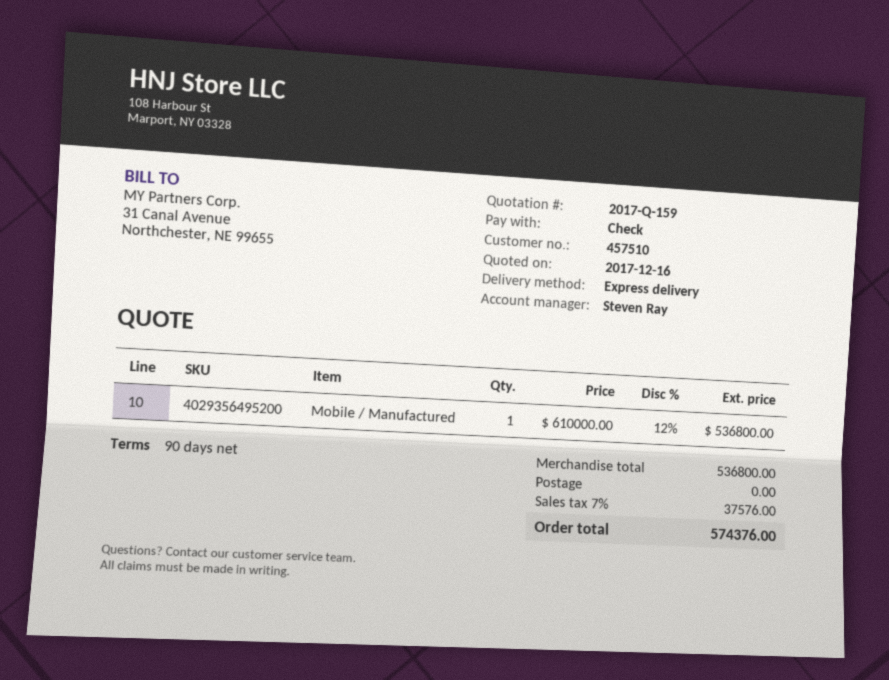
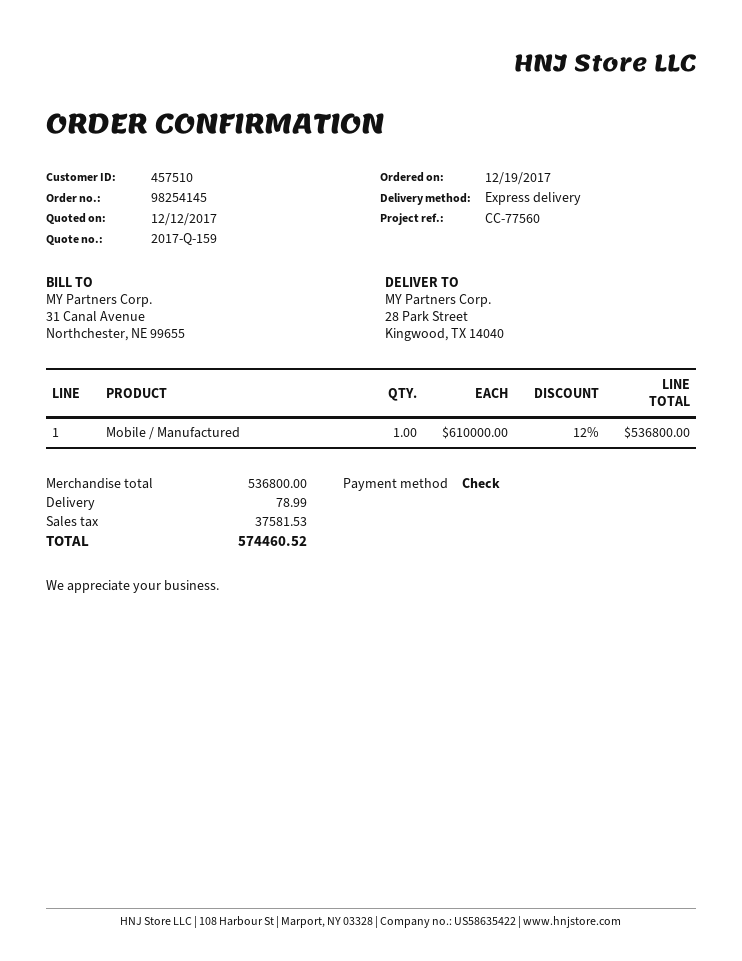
quote date: 2017-12-16 -> 2017-12-12
shipping: 0.00 -> 78.99
tax: 37576.00 -> 37581.53
total: 574376.00 -> 574460.52

